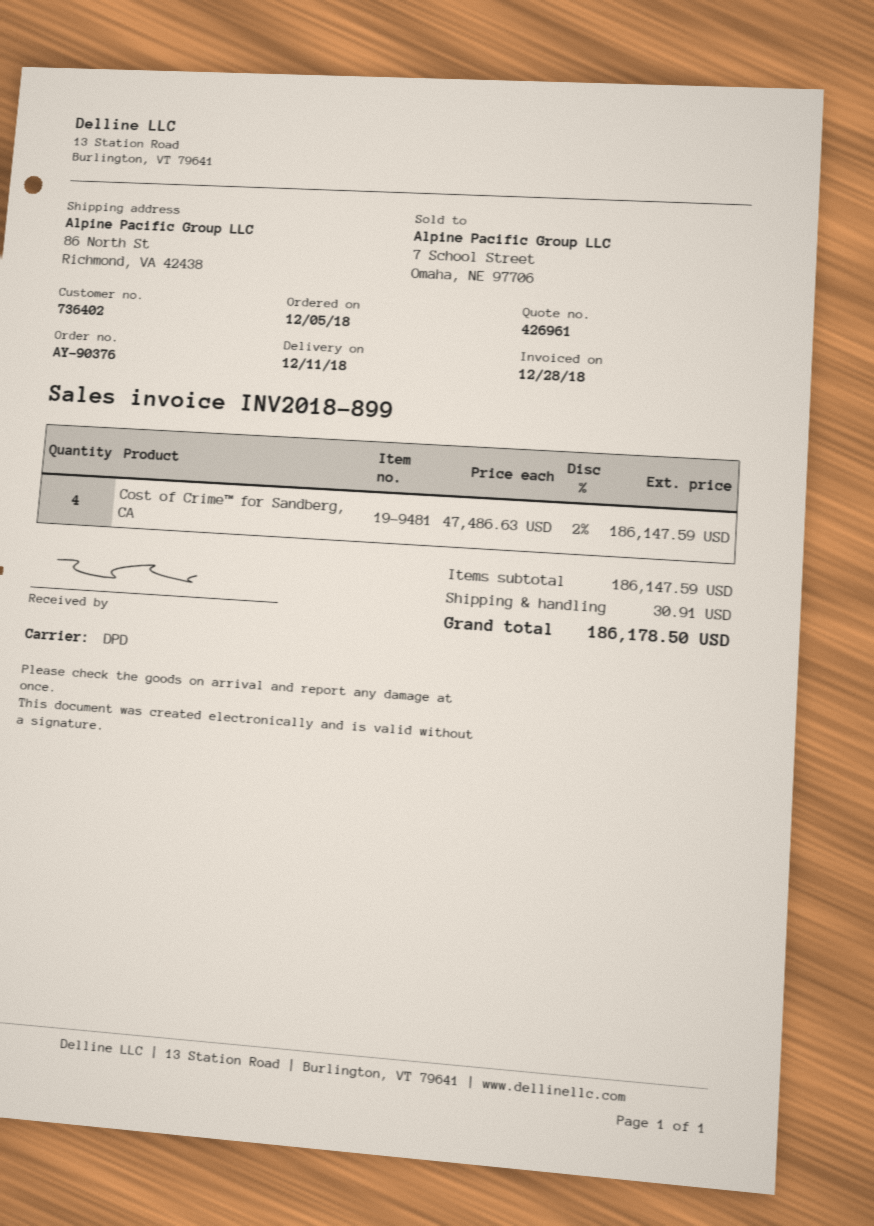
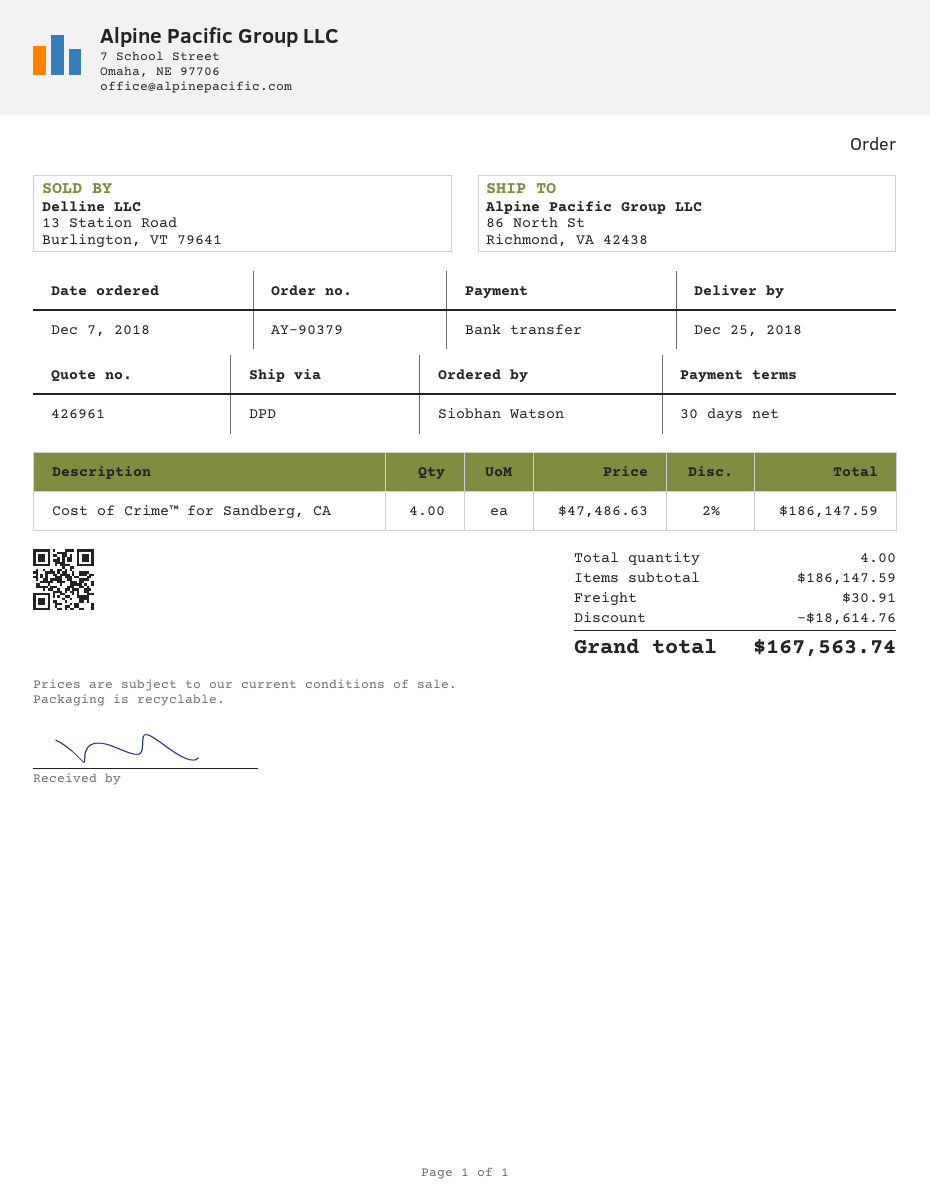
order number: AY-90376 -> AY-90379
order date: 2018-12-05 -> 2018-12-07
delivery date: 2018-12-11 -> 2018-12-25
discount: none -> 18614.76
total: 186178.50 -> 167563.74

